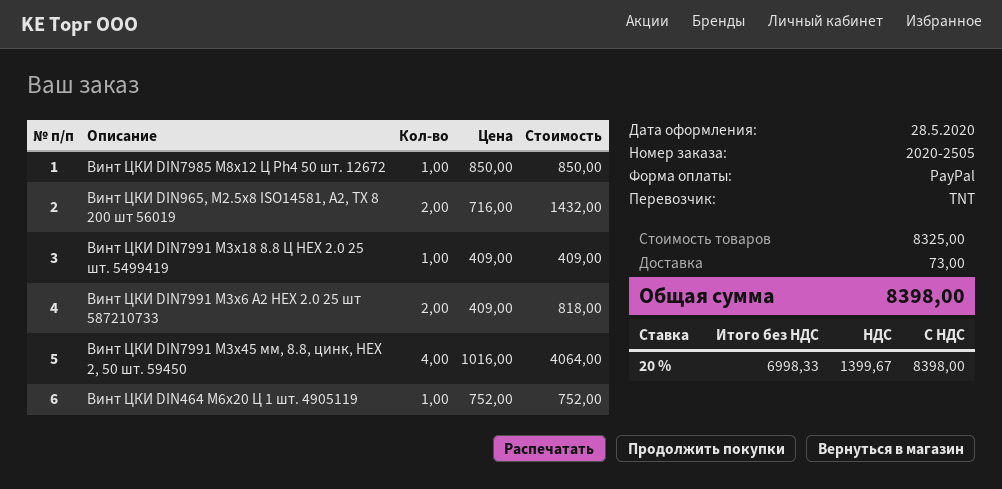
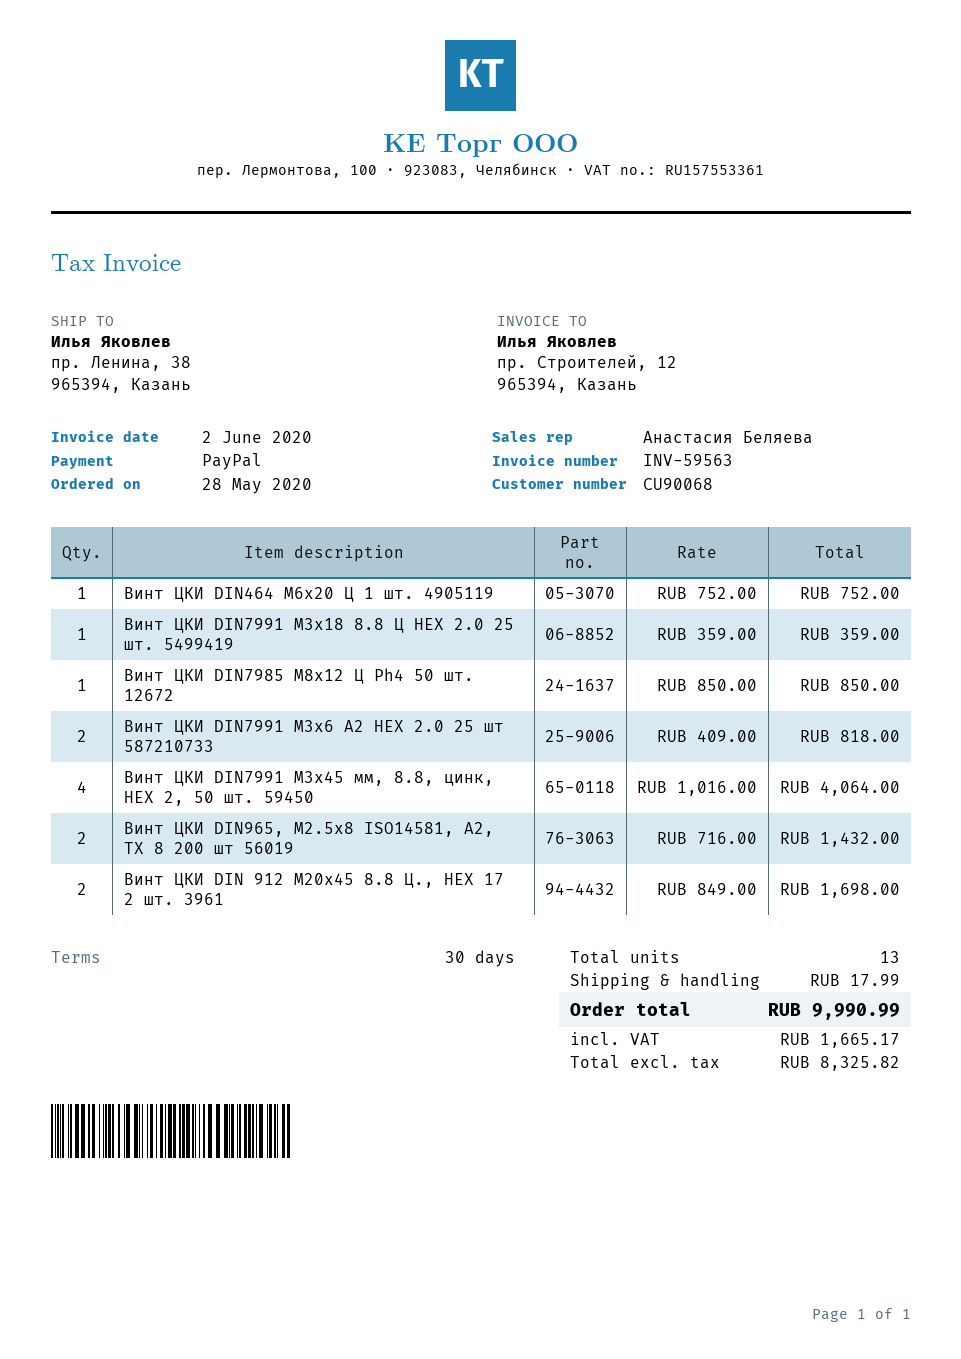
Винт ЦКИ DIN7991 М3x18 8.8 Ц HEX 2.0 25 шт. 5499419: 1 x 409.00 = 409.00 -> 1 x 359.00 = 359.00
Винт ЦКИ DIN 912 М20x45 8.8 Ц., HEX 17 2 шт. 3961: none -> 2 x 849.00 = 1698.00
shipping: 73.00 -> 17.99
net: 6998.33 -> 8325.82
tax: 1399.67 -> 1665.17
total: 8398.00 -> 9990.99

